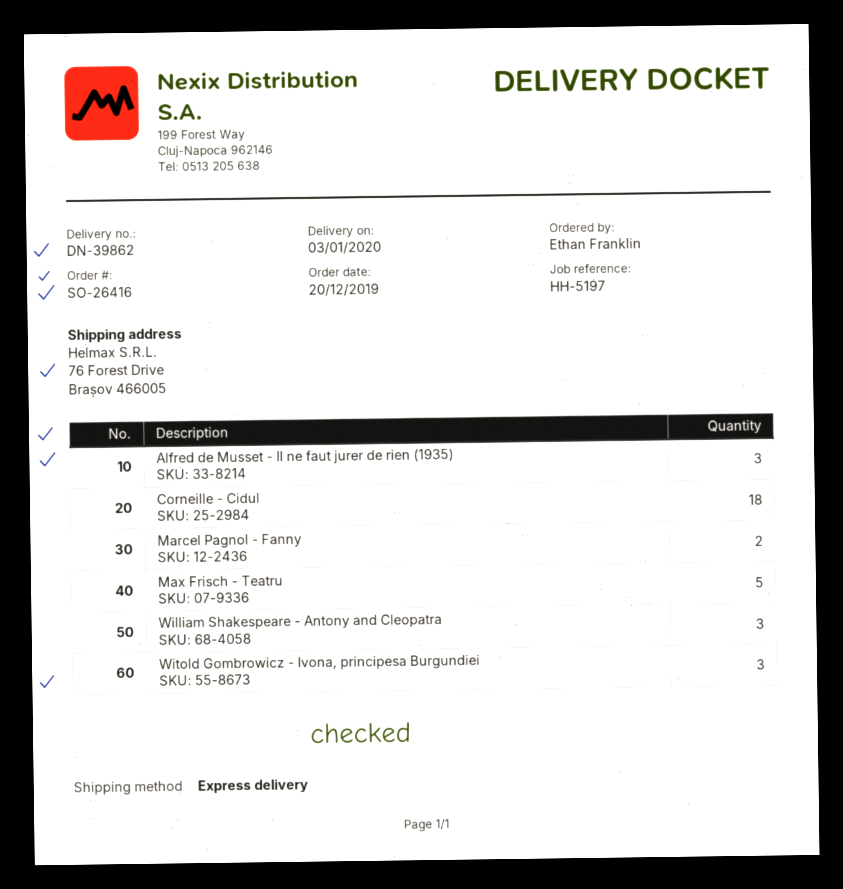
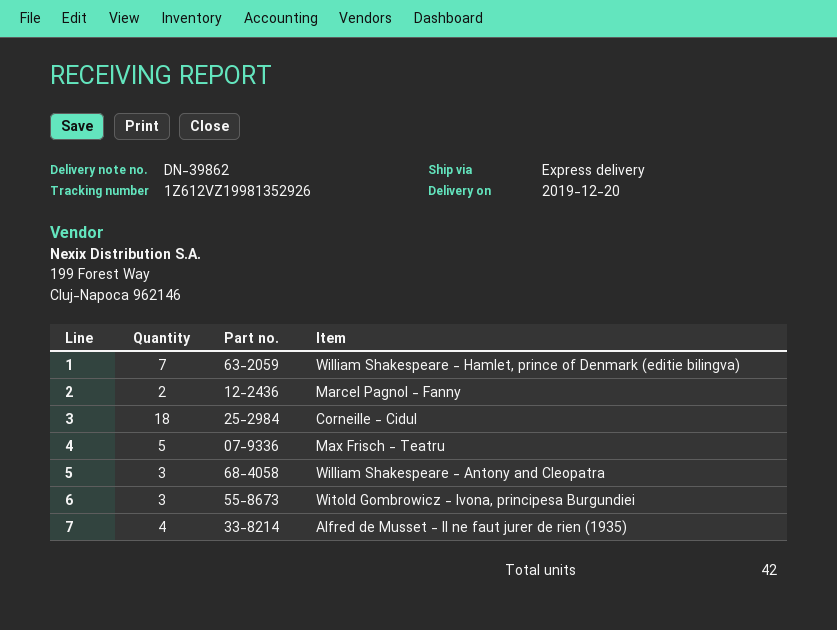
delivery date: 2020-01-03 -> 2019-12-20
Alfred de Musset - Il ne faut jurer de rien (1935): 3 -> 4
William Shakespeare - Hamlet, prince of Denmark (editie bilingva): none -> 7

